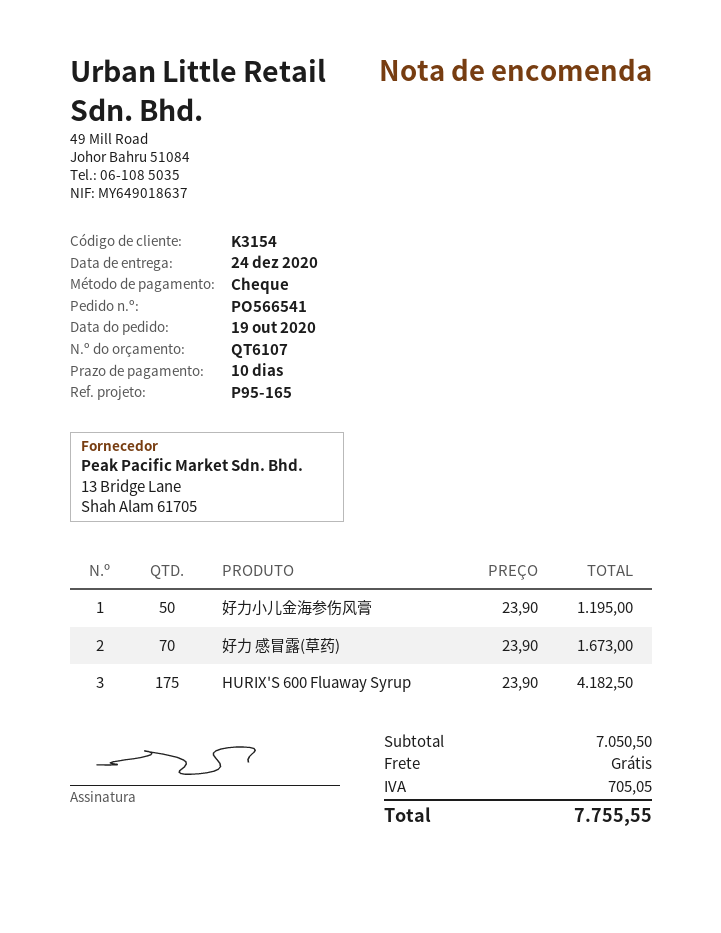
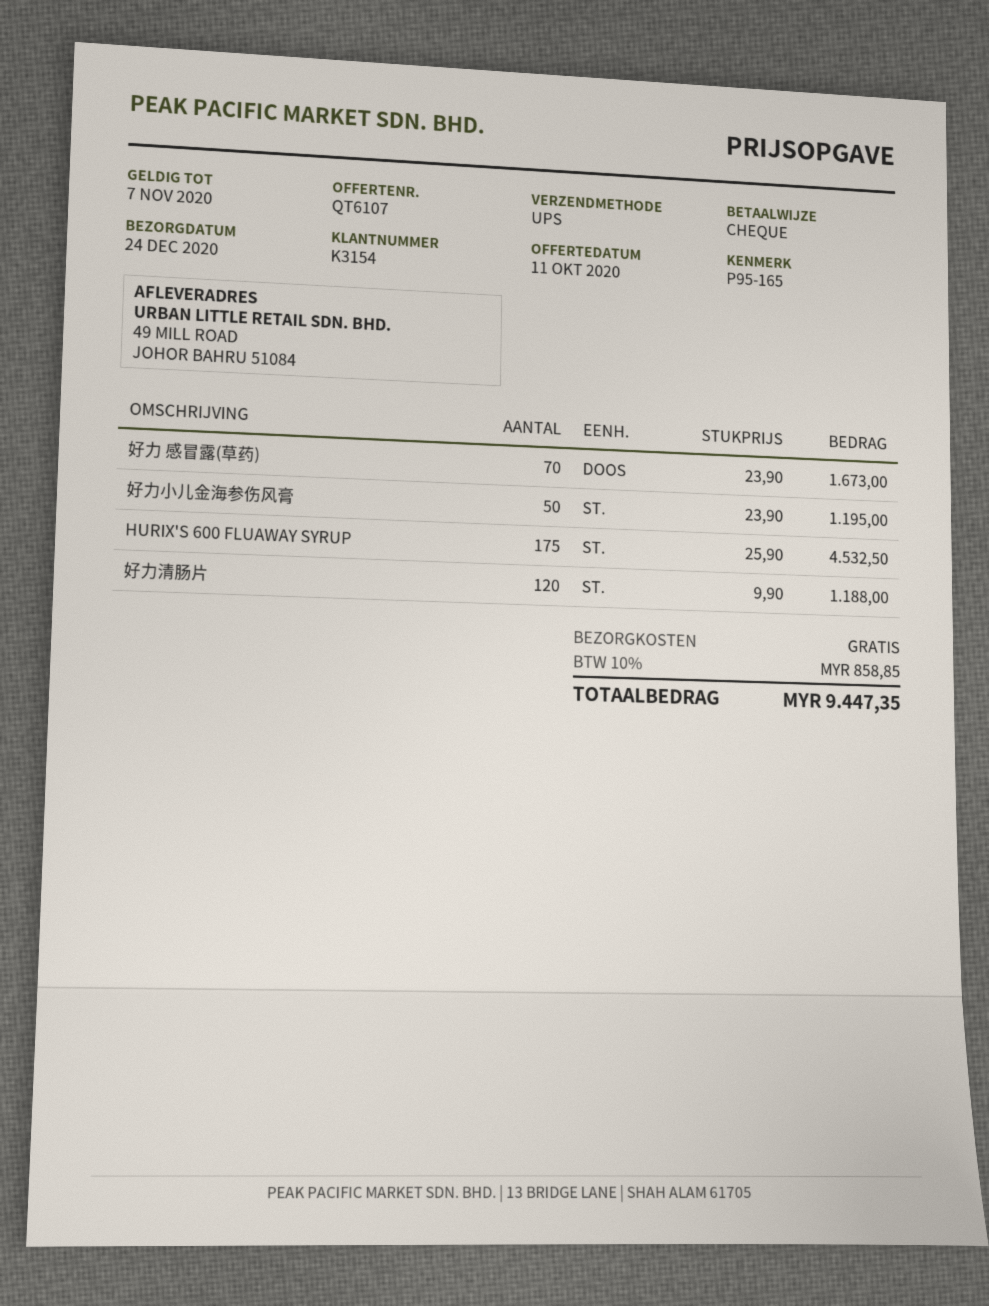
HURIX'S 600 Fluaway Syrup: 175 x 23.90 = 4182.50 -> 175 x 25.90 = 4532.50
好力清肠片: none -> 120 x 9.90 = 1188.00
tax: 705.05 -> 858.85
total: 7755.55 -> 9447.35

